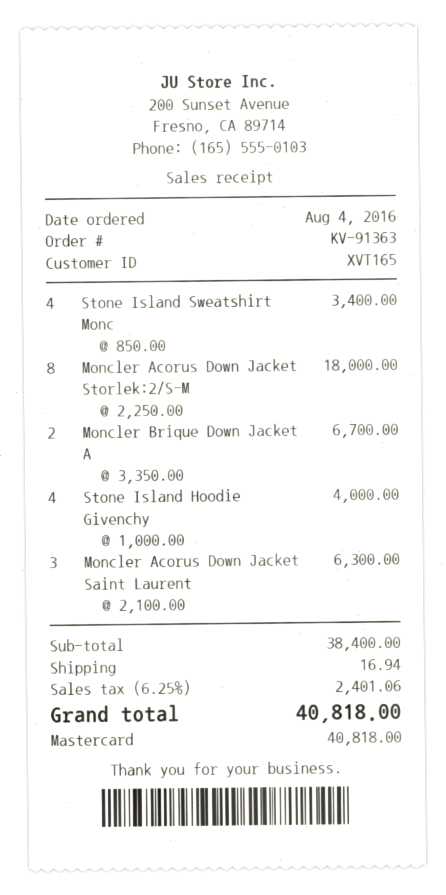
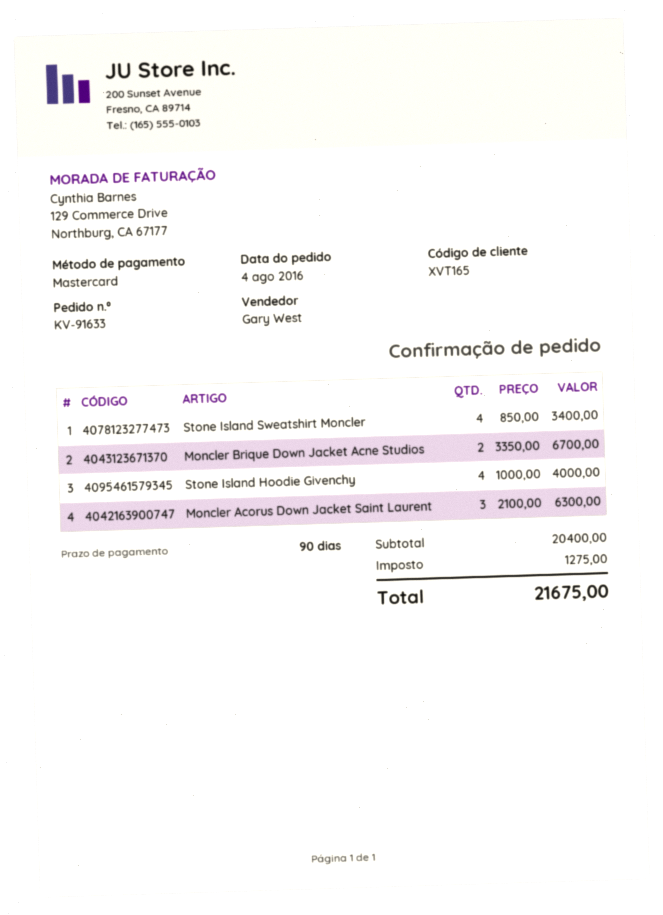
order number: KV-91363 -> KV-91633
Moncler Acorus Down Jacket Storlek:2/S-M: 8 x 2250.00 = 18000.00 -> none
subtotal: 38400.00 -> 20400.00
shipping: 16.94 -> none
tax: 2401.06 -> 1275.00
total: 40818.00 -> 21675.00

